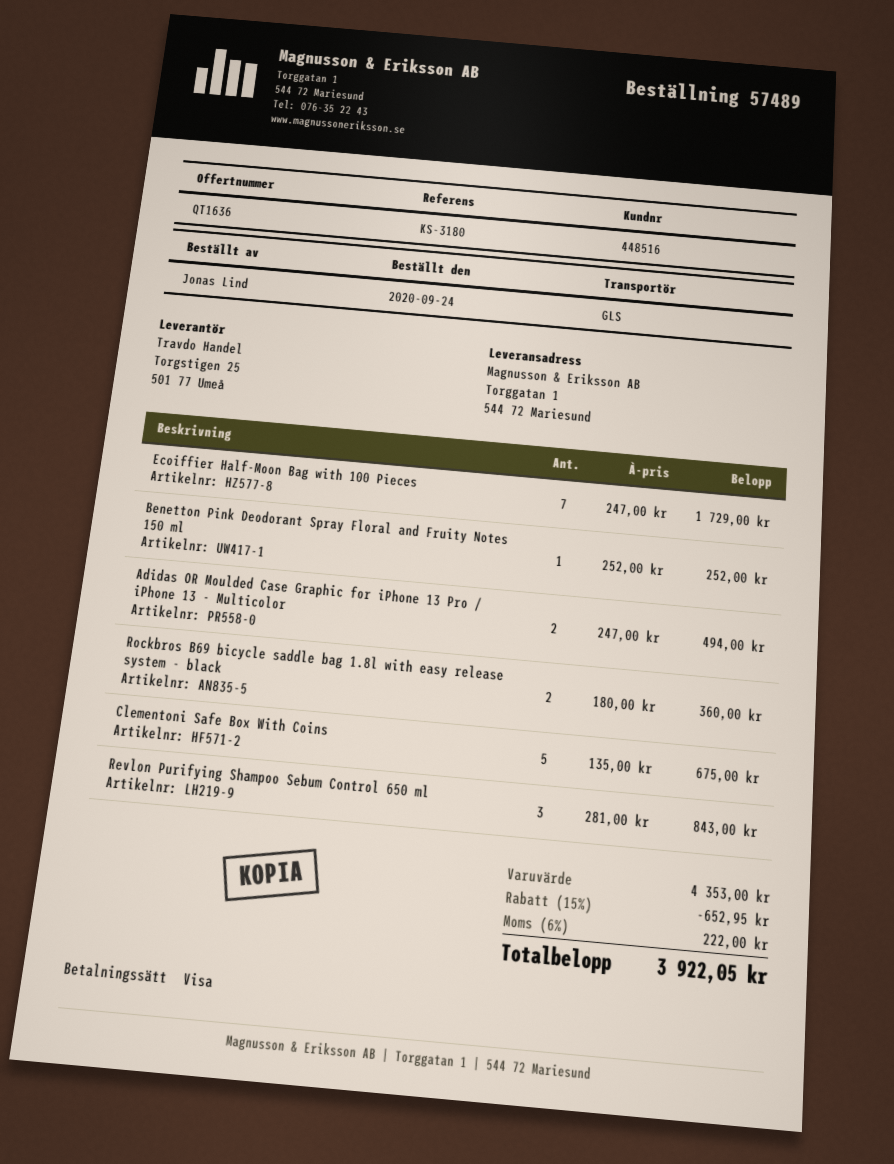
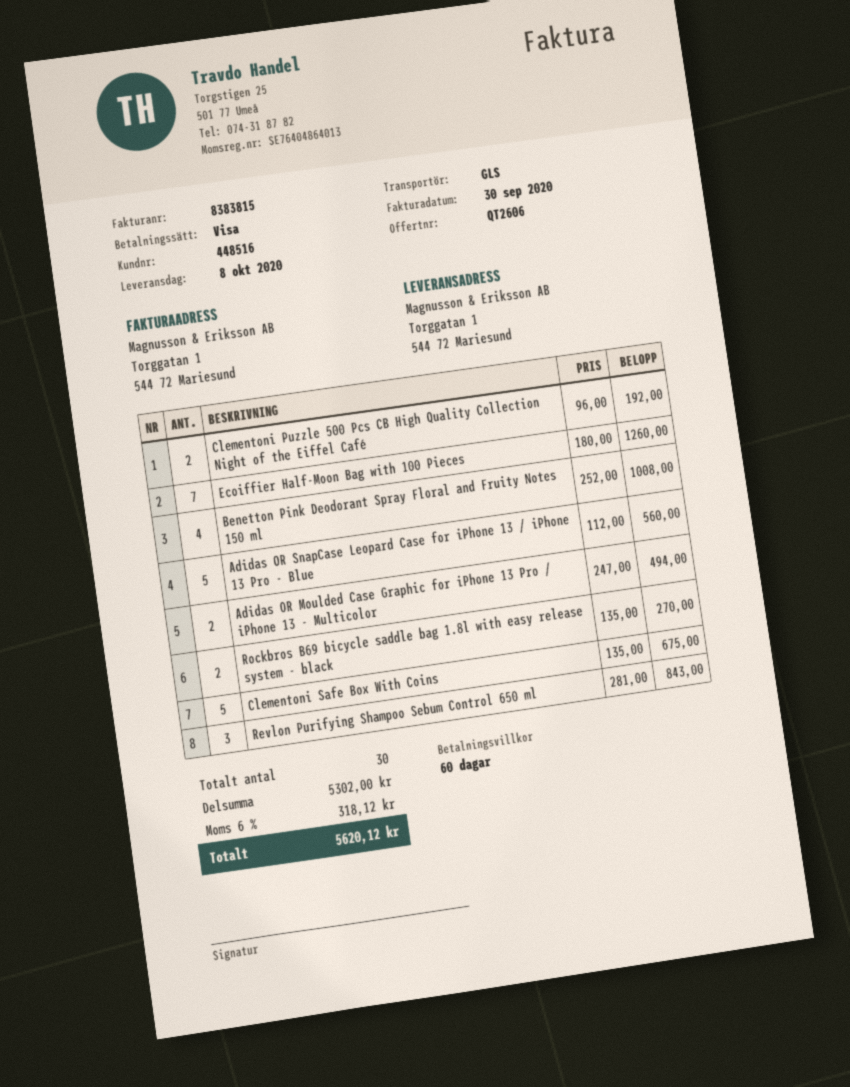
quote number: QT1636 -> QT2606
Ecoiffier Half-Moon Bag with 100 Pieces: 7 x 247.00 = 1729.00 -> 7 x 180.00 = 1260.00
Benetton Pink Deodorant Spray Floral and Fruity Notes 150 ml: 1 x 252.00 = 252.00 -> 4 x 252.00 = 1008.00
Rockbros B69 bicycle saddle bag 1.8l with easy release system - black: 2 x 180.00 = 360.00 -> 2 x 135.00 = 270.00
Clementoni Puzzle 500 Pcs CB High Quality Collection Night of the Eiffel Café: none -> 2 x 96.00 = 192.00
Adidas OR SnapCase Leopard Case for iPhone 13 / iPhone 13 Pro - Blue: none -> 5 x 112.00 = 560.00
subtotal: 4353.00 -> 5302.00
discount: 15% = 652.95 -> none
tax: 6% = 222.00 -> 6% = 318.12
total: 3922.05 -> 5620.12

